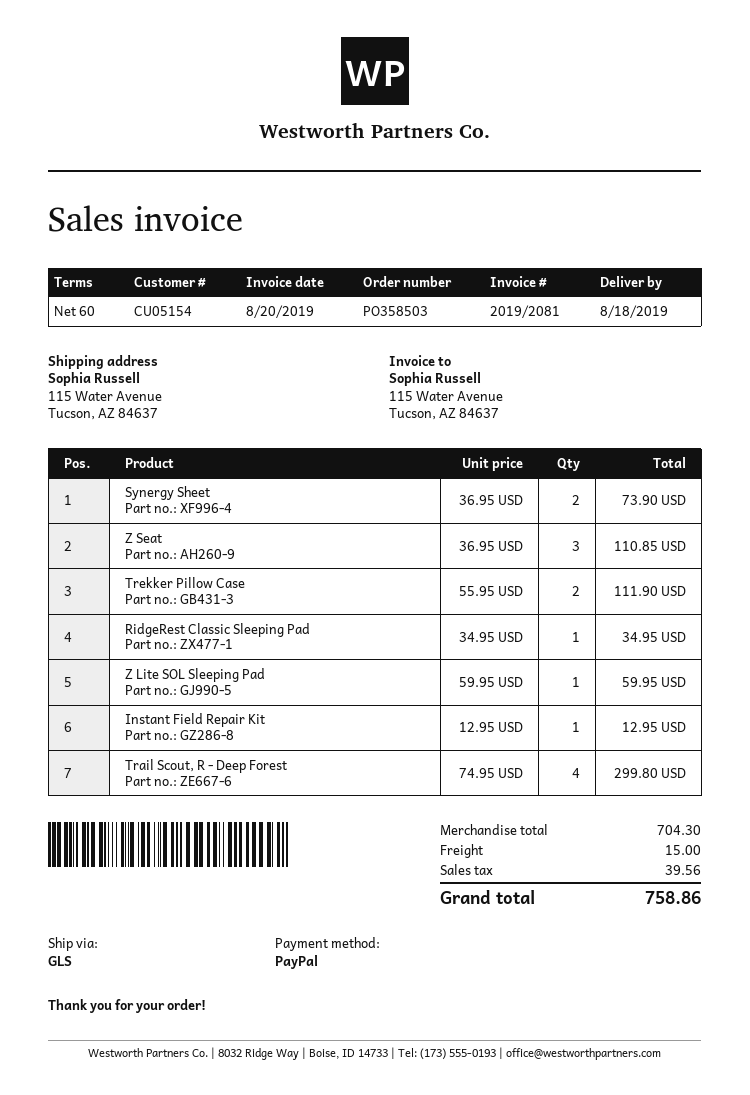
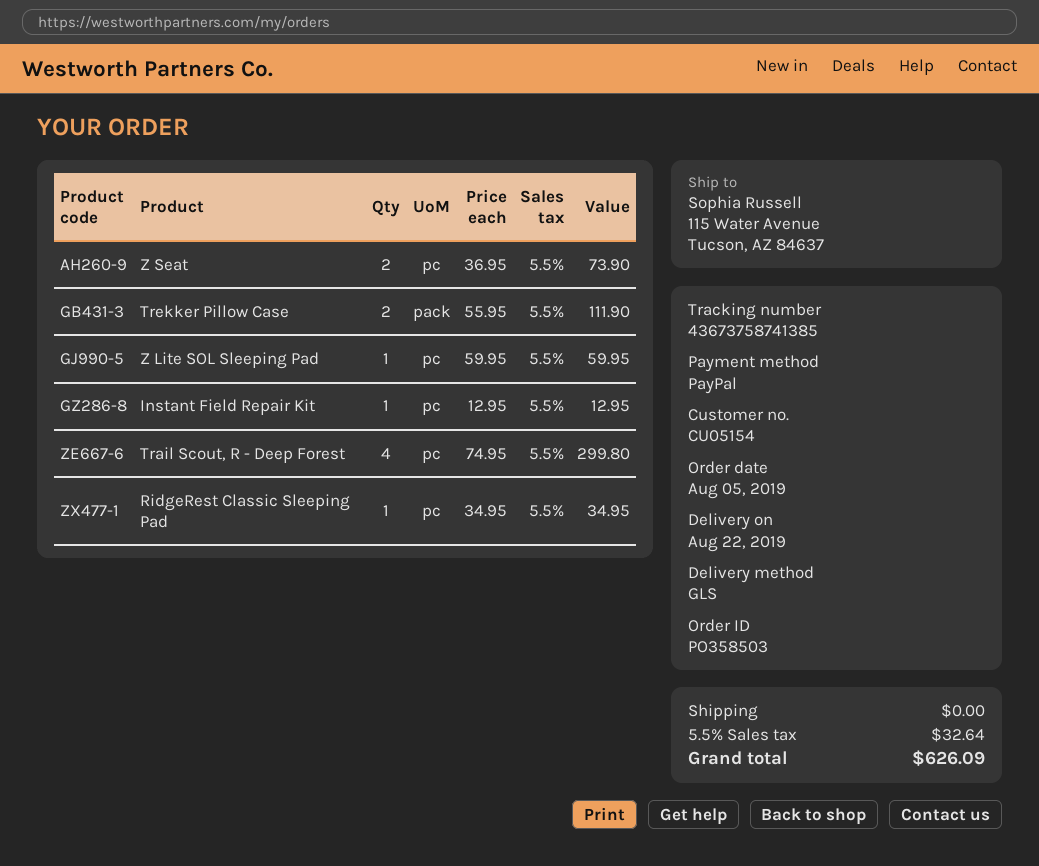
delivery date: 2019-08-18 -> 2019-08-22
Synergy Sheet: 2 x 36.95 = 73.90 -> none
Z Seat: 3 x 36.95 = 110.85 -> 2 x 36.95 = 73.90
shipping: 15.00 -> 0.00
tax: 39.56 -> 32.64
total: 758.86 -> 626.09

